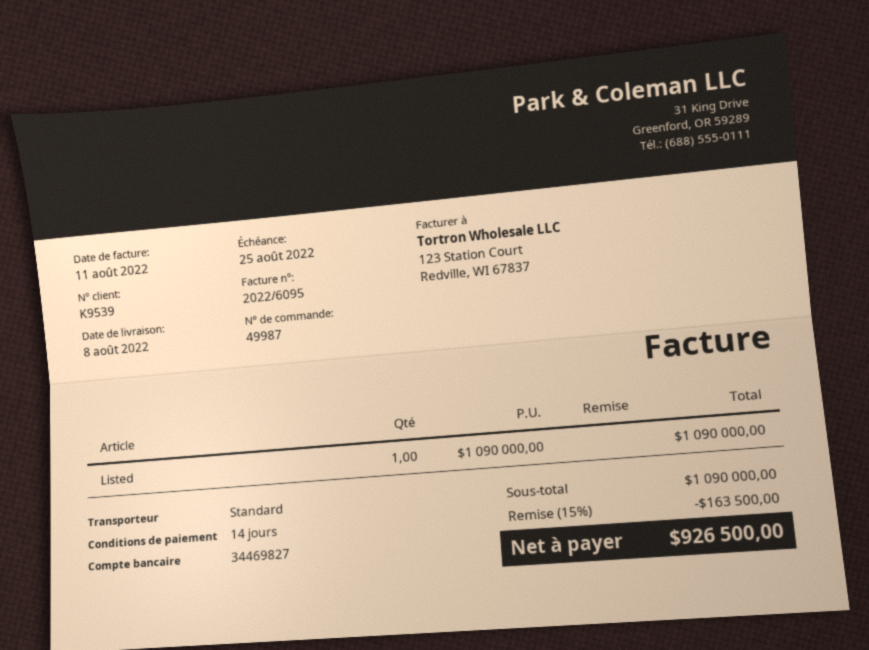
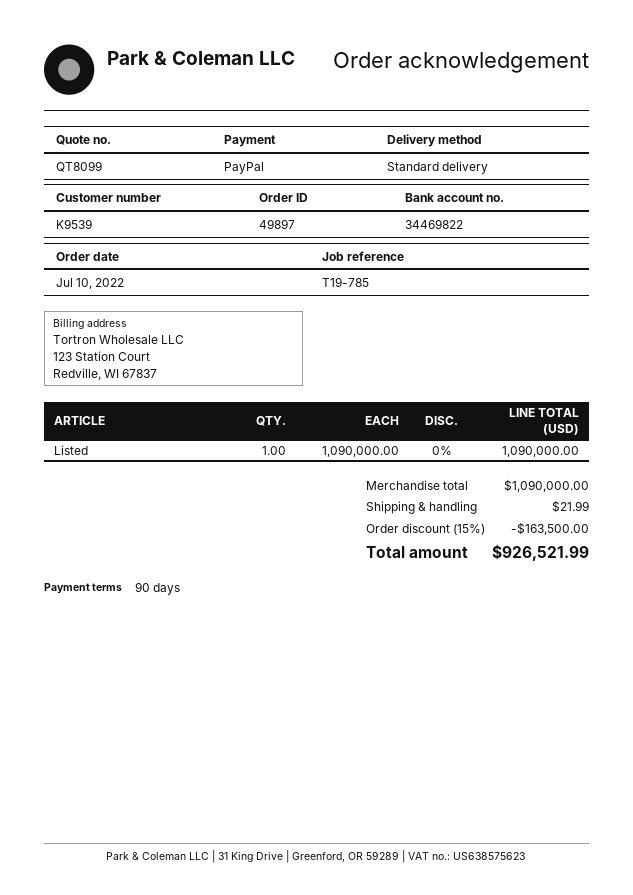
order number: 49987 -> 49897
payment terms: 14 days -> 90 days
bank account: 34469827 -> 34469822
shipping: none -> 21.99
total: 926500.00 -> 926521.99

